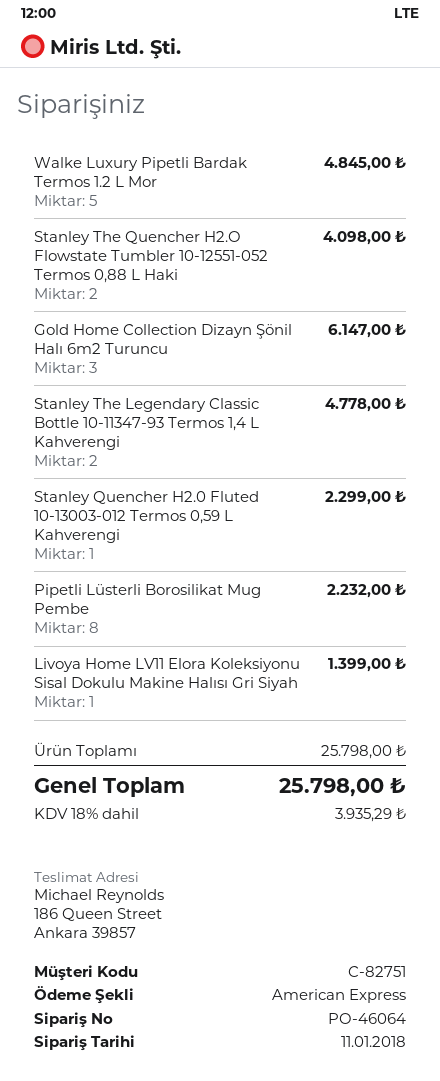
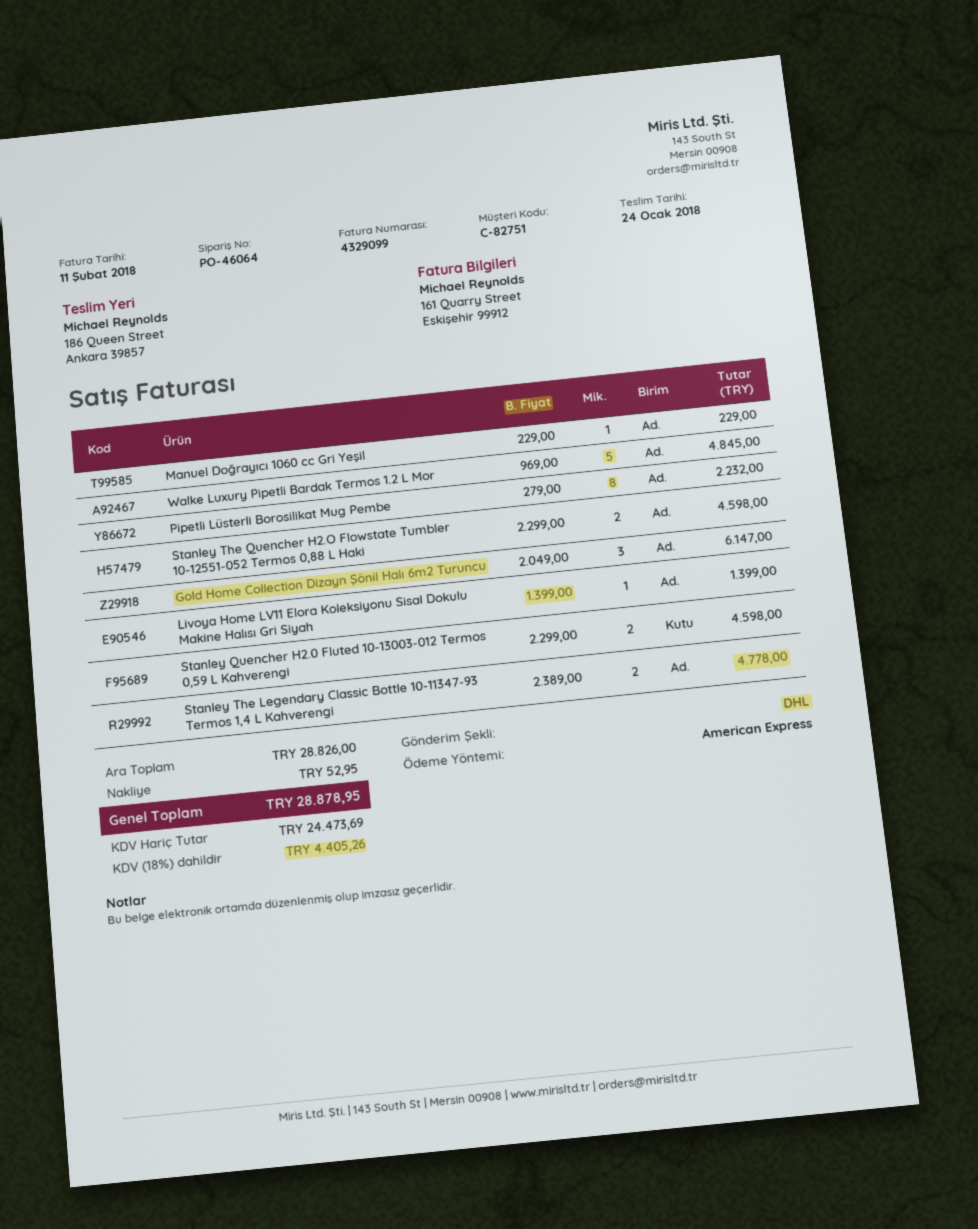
Stanley The Quencher H2.O Flowstate Tumbler 10-12551-052 Termos 0,88 L Haki: 2 for 4098.00 -> 2 for 4598.00
Stanley Quencher H2.0 Fluted 10-13003-012 Termos 0,59 L Kahverengi: 1 for 2299.00 -> 2 for 4598.00
Manuel Doğrayıcı 1060 cc Gri Yeşil: none -> 1 for 229.00
subtotal: 25798.00 -> 28826.00
shipping: none -> 52.95
tax: 18% = 3935.29 -> 18% = 4405.26
total: 25798.00 -> 28878.95

